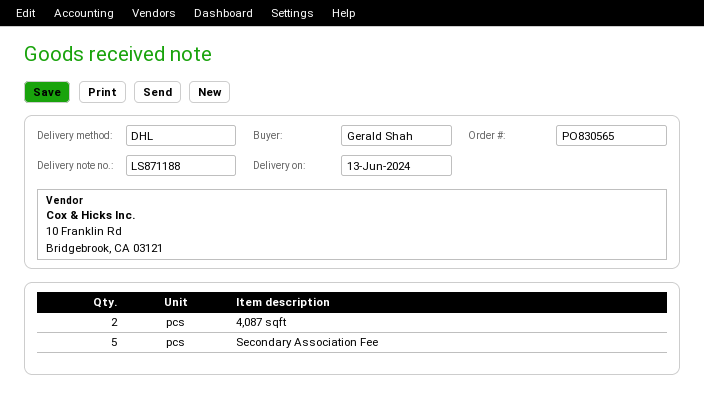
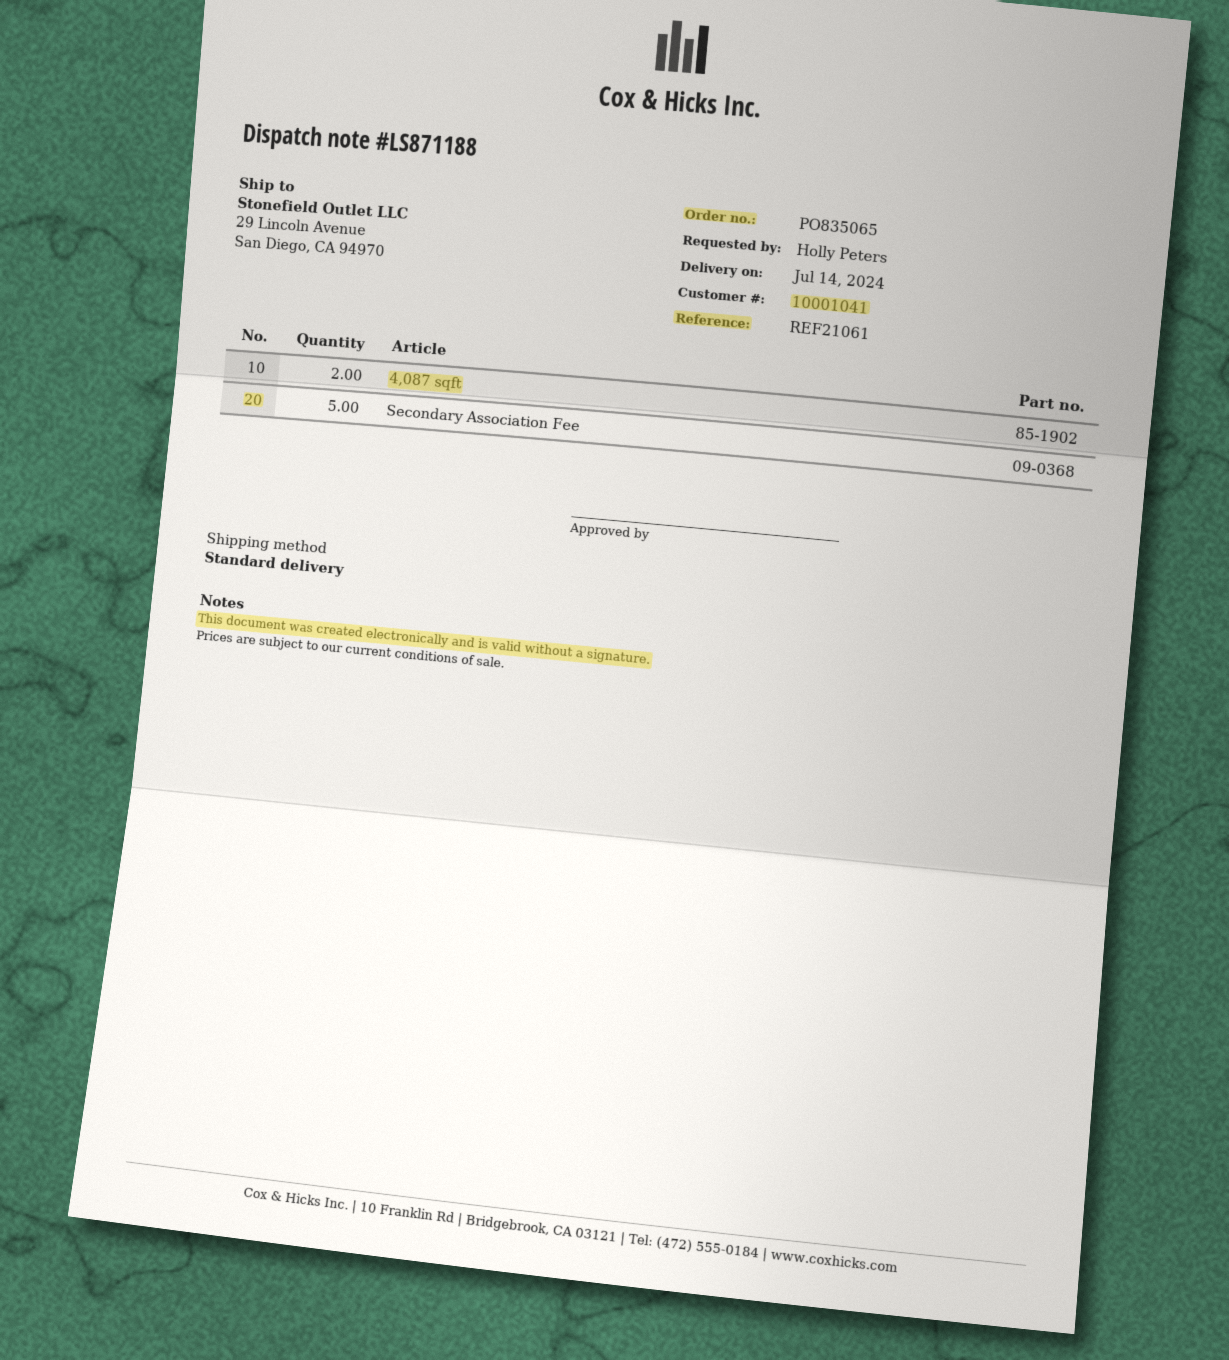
order number: PO830565 -> PO835065
delivery date: 2024-06-13 -> 2024-07-14
ordered by: Gerald Shah -> Holly Peters
shipping method: DHL -> standard

